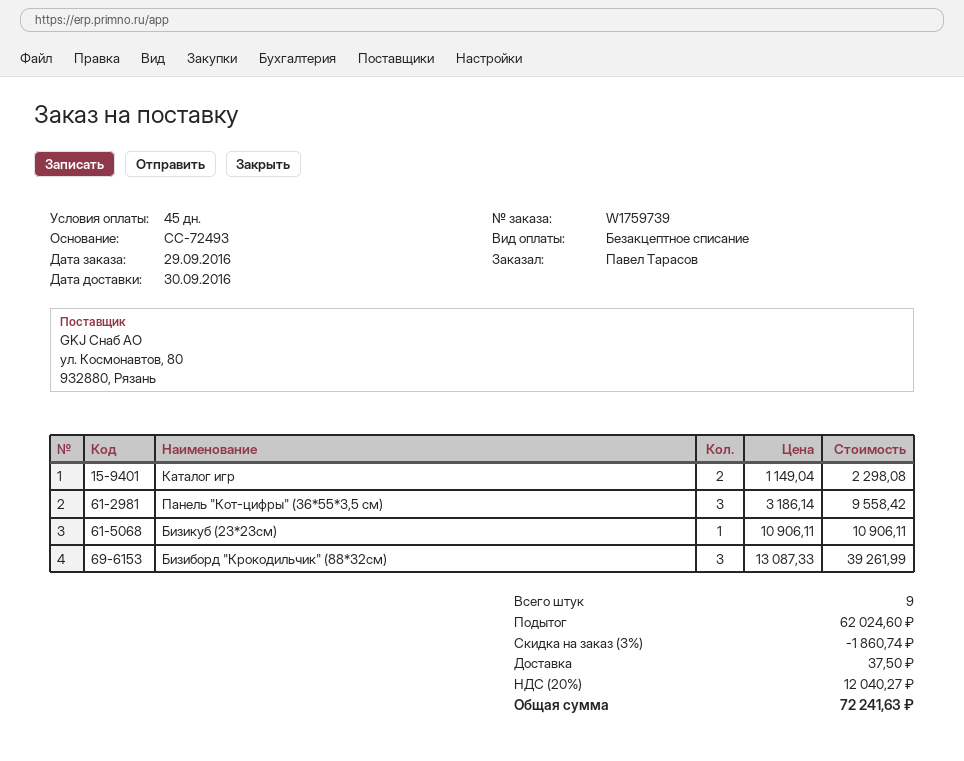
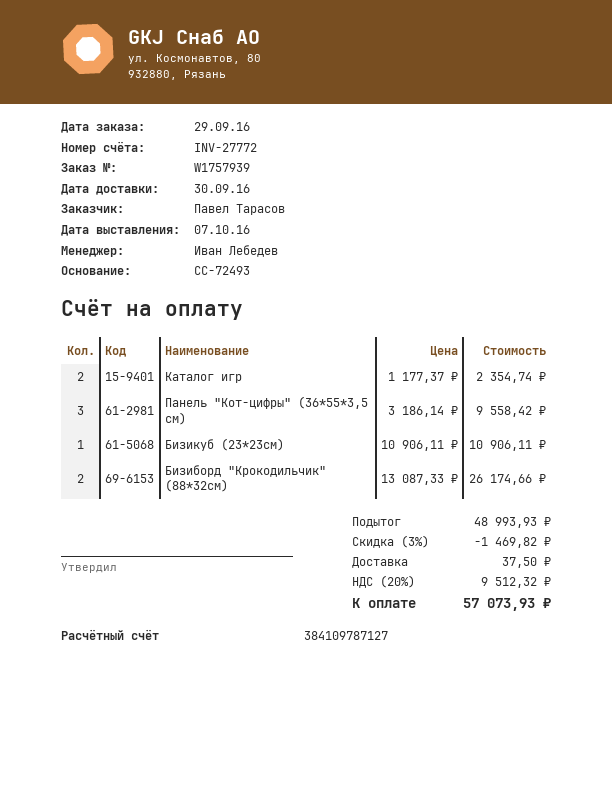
order number: W1759739 -> W1757939
Каталог игр: 2 x 1149.04 = 2298.08 -> 2 x 1177.37 = 2354.74
Бизиборд "Крокодильчик" (88*32см): 3 x 13087.33 = 39261.99 -> 2 x 13087.33 = 26174.66
subtotal: 62024.60 -> 48993.93
discount: 3% = 1860.74 -> 3% = 1469.82
tax: 20% = 12040.27 -> 20% = 9512.32
total: 72241.63 -> 57073.93

